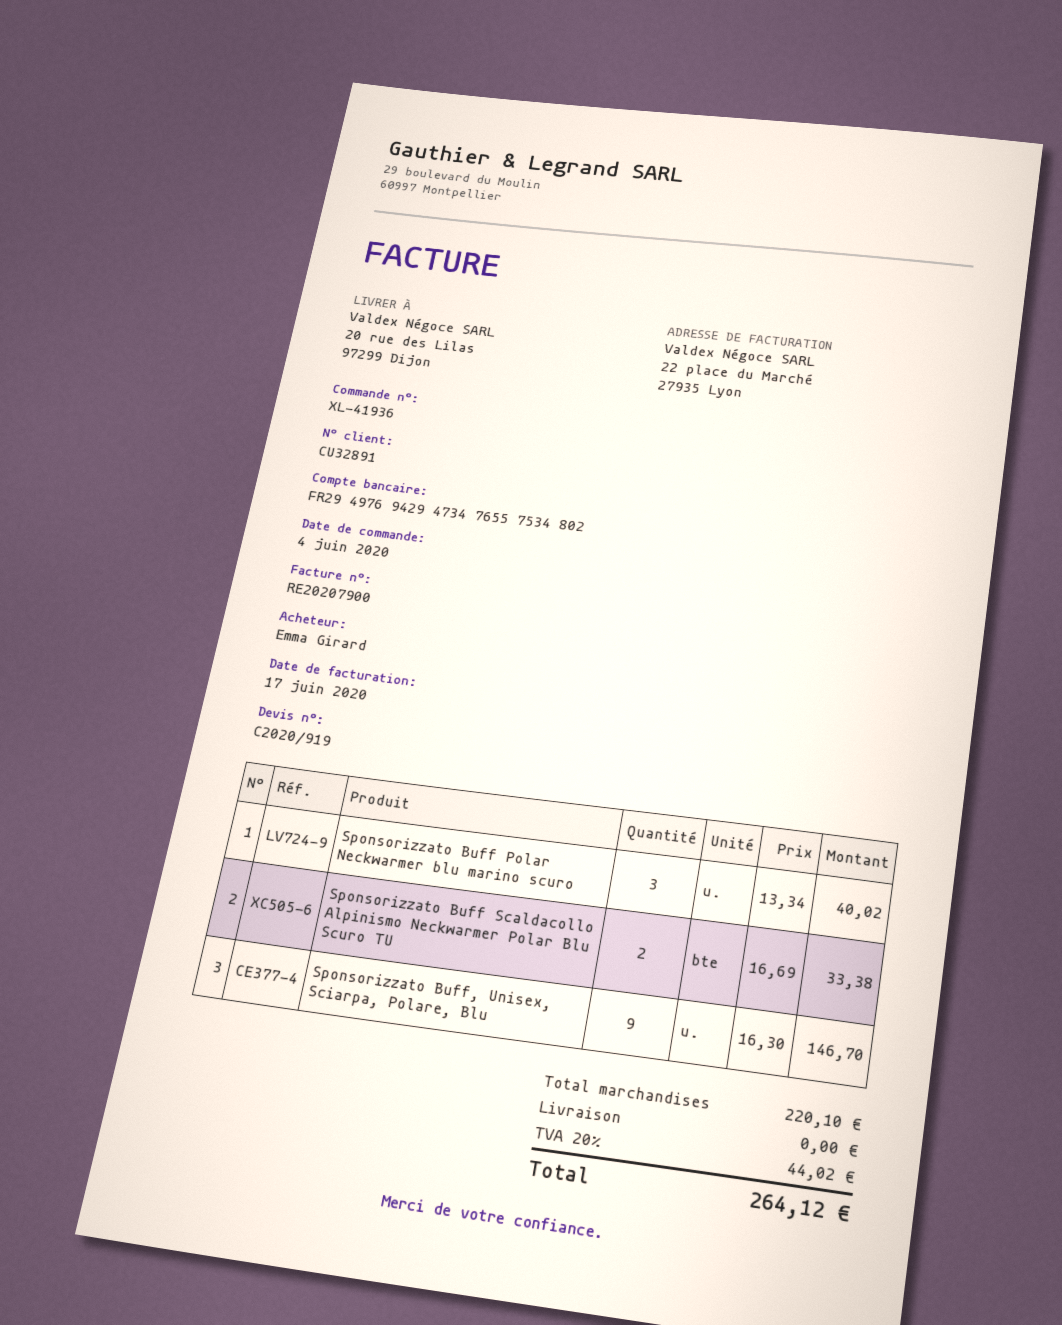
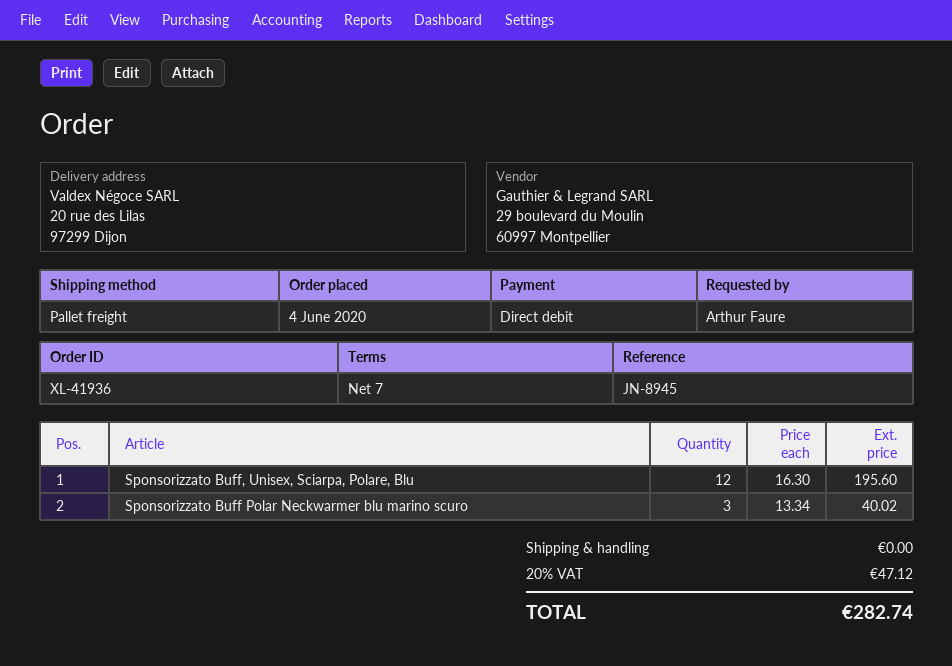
ordered by: Emma Girard -> Arthur Faure
Sponsorizzato Buff Scaldacollo Alpinismo Neckwarmer Polar Blu Scuro TU: 2 x 16.69 = 33.38 -> none
Sponsorizzato Buff, Unisex, Sciarpa, Polare, Blu: 9 x 16.30 = 146.70 -> 12 x 16.30 = 195.60
tax: 20% = 44.02 -> 20% = 47.12
total: 264.12 -> 282.74

